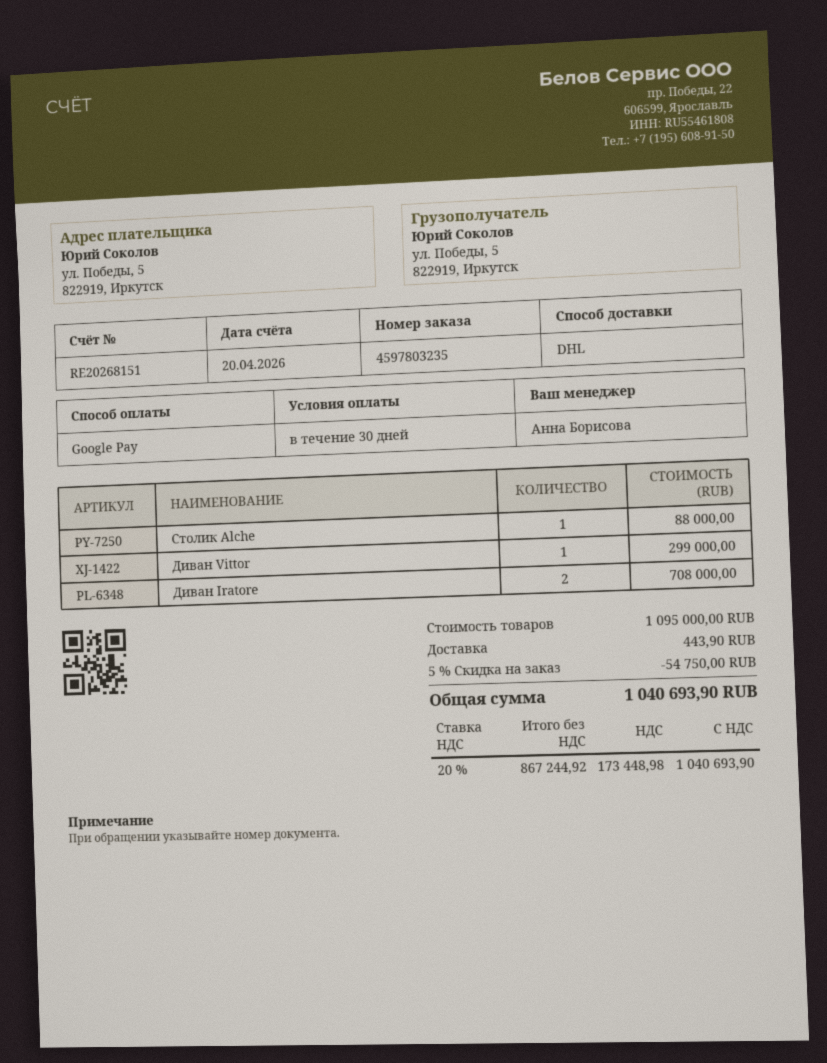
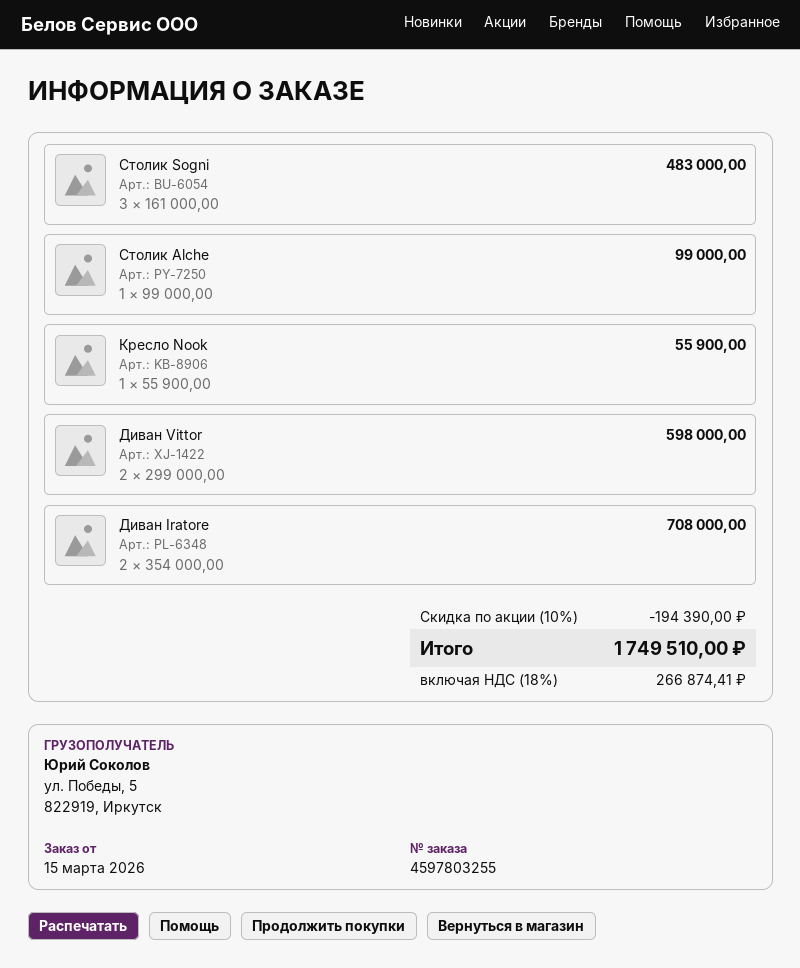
order number: 4597803235 -> 4597803255
Столик Alche: 1 for 88000.00 -> 1 for 99000.00
Диван Vittor: 1 for 299000.00 -> 2 for 598000.00
Столик Sogni: none -> 3 for 483000.00
Кресло Nook: none -> 1 for 55900.00
discount: 5% = 54750.00 -> 10% = 194390.00
shipping: 443.90 -> none
tax: 20% = 173448.98 -> 18% = 266874.41
total: 1040693.90 -> 1749510.00

